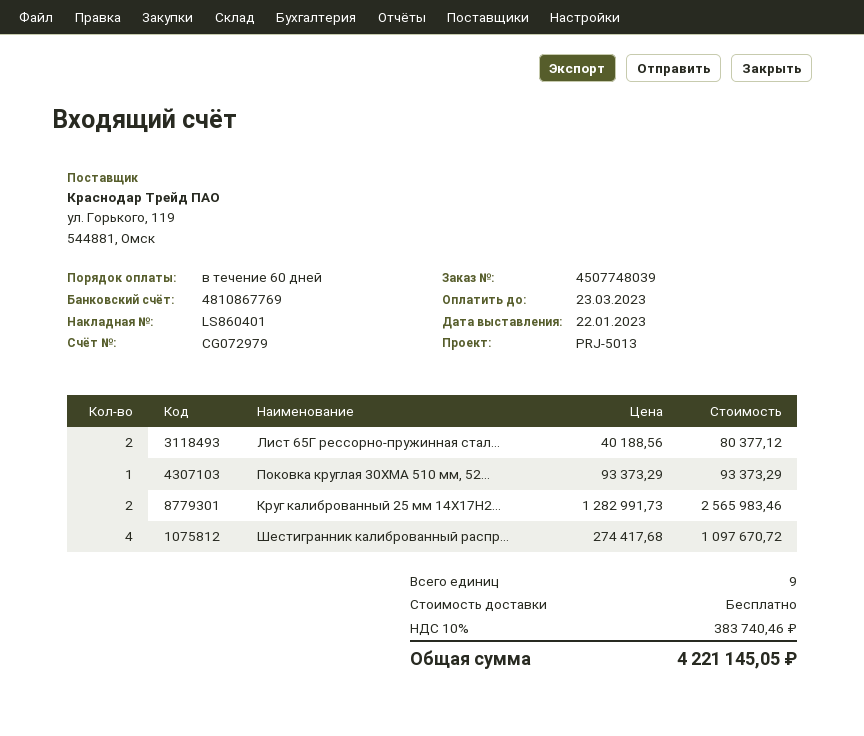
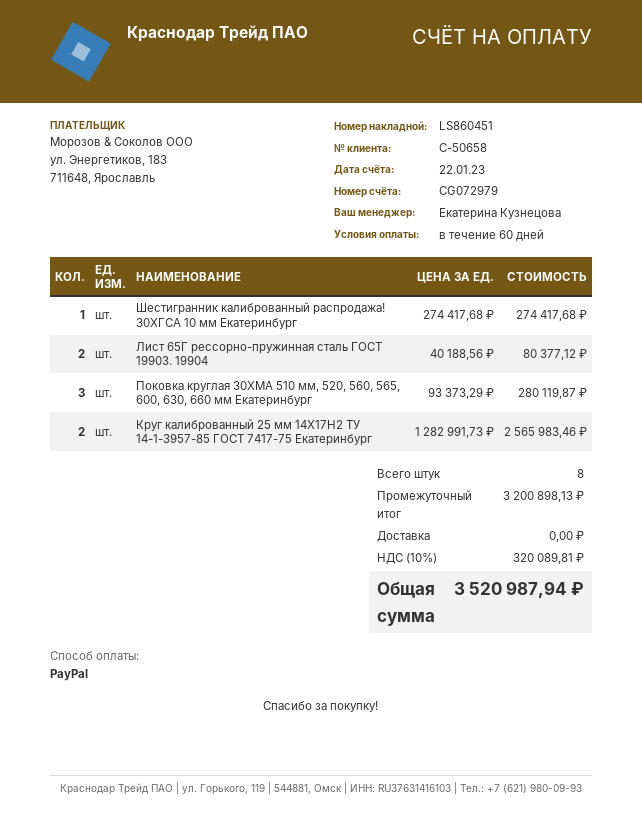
delivery note number: LS860401 -> LS860451
Поковка круглая 30ХМА 510 мм, 52...: 1 x 93373.29 = 93373.29 -> 3 x 93373.29 = 280119.87
Шестигранник калиброванный распр...: 4 x 274417.68 = 1097670.72 -> 1 x 274417.68 = 274417.68
total quantity: 9 -> 8
tax: 10% = 383740.46 -> 10% = 320089.81
total: 4221145.05 -> 3520987.94

